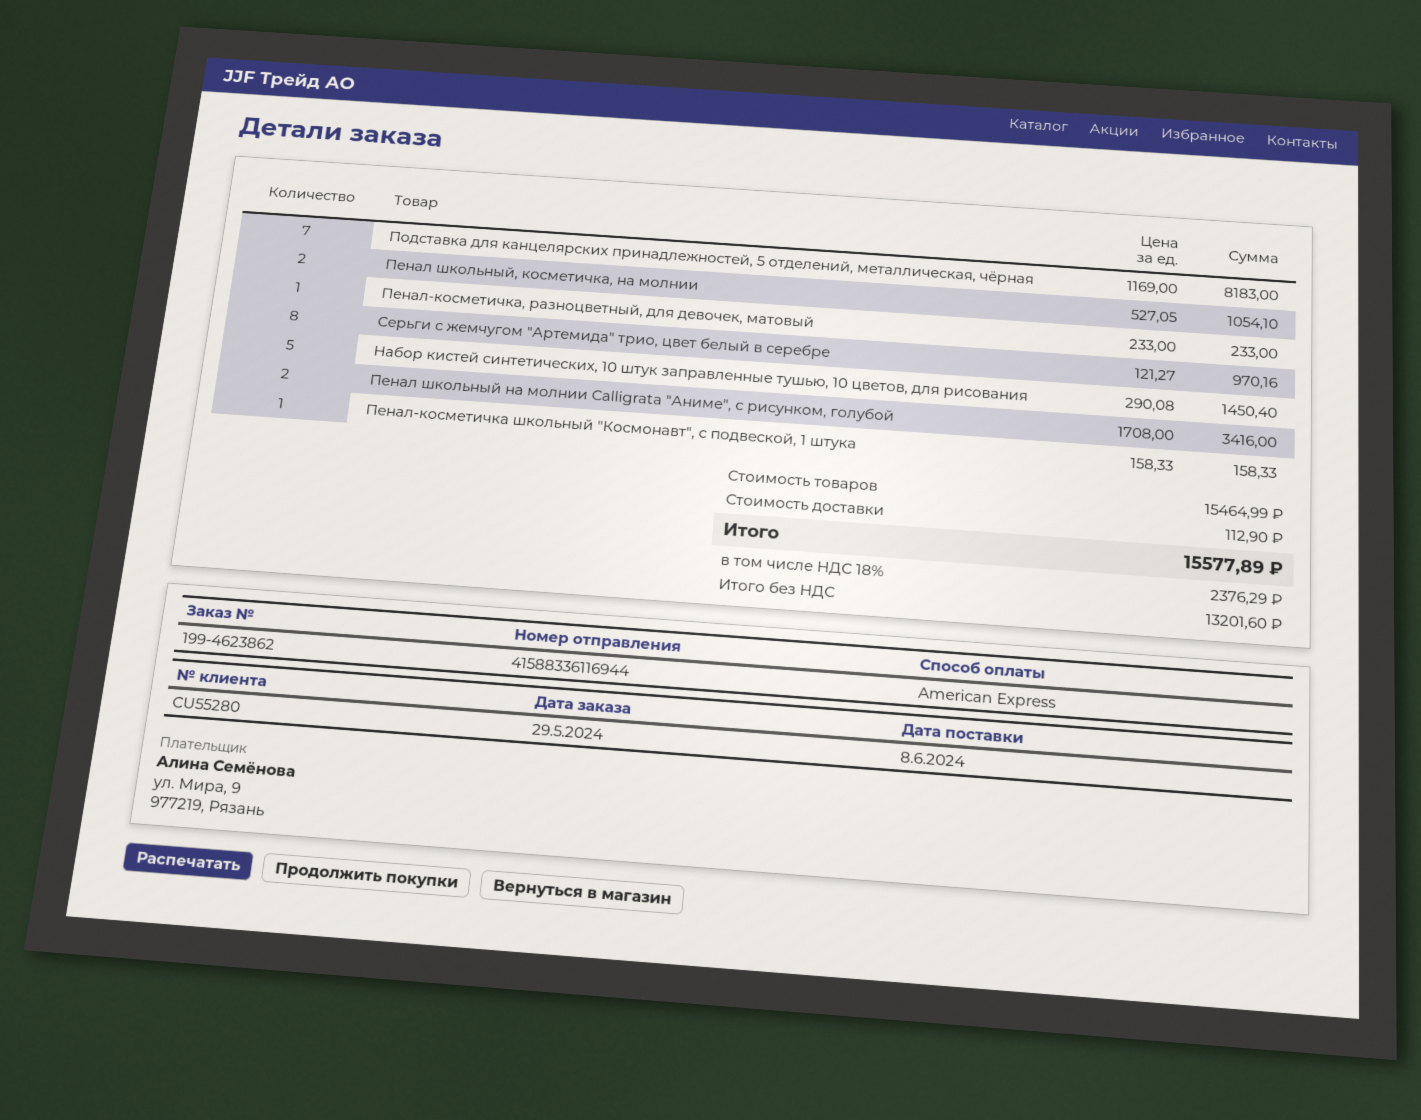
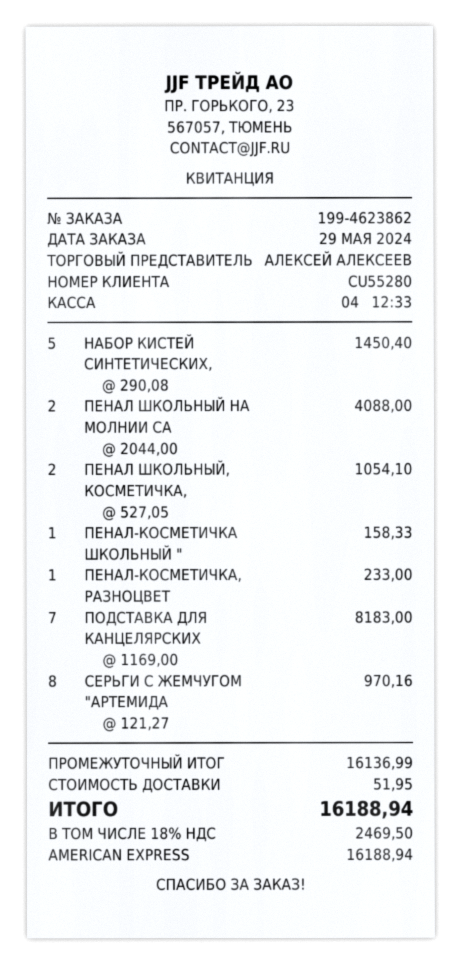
Пенал школьный на молнии Calligrata "Аниме", с рисунком, голубой: 2 x 1708.00 = 3416.00 -> 2 x 2044.00 = 4088.00
subtotal: 15464.99 -> 16136.99
shipping: 112.90 -> 51.95
tax: 18% = 2376.29 -> 18% = 2469.50
total: 15577.89 -> 16188.94

